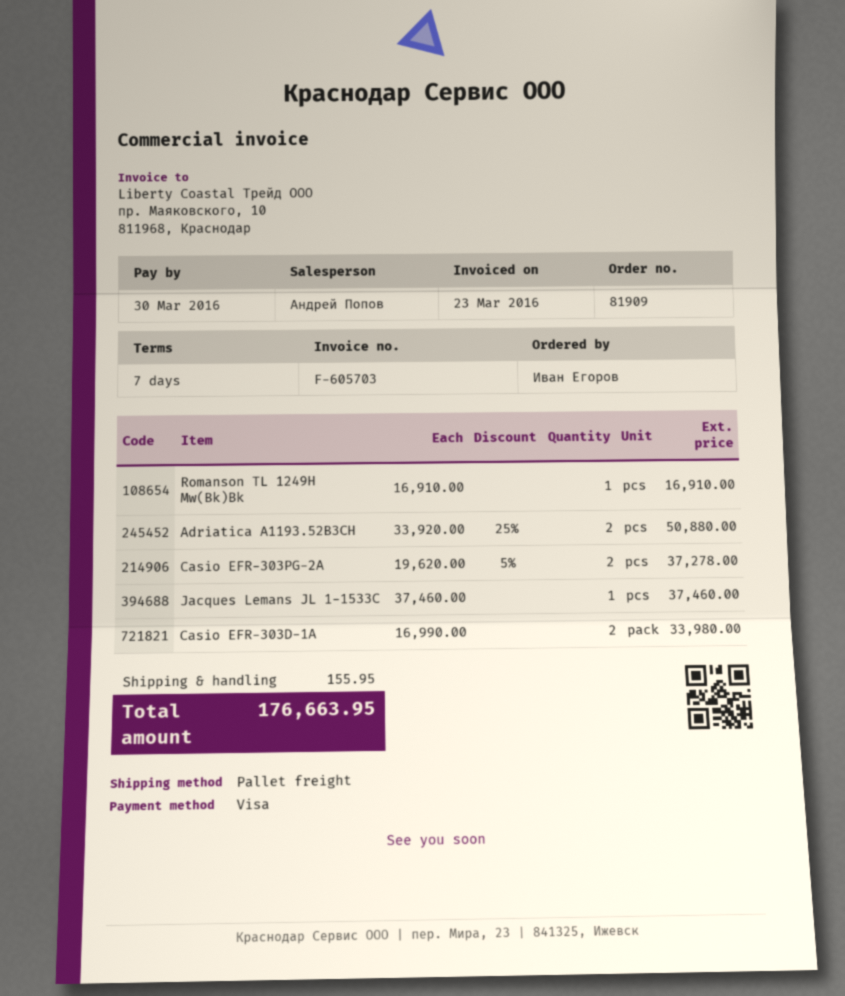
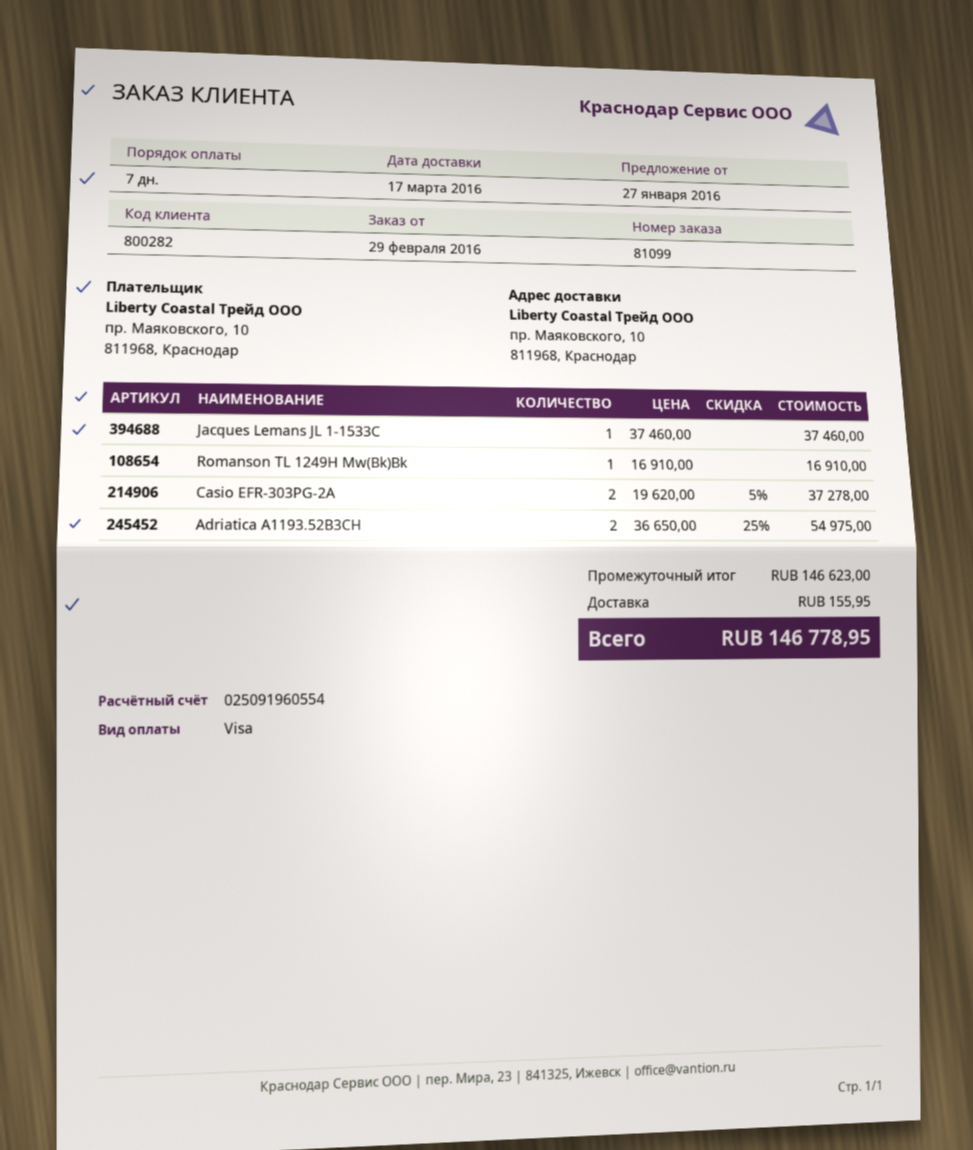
order number: 81909 -> 81099
Adriatica A1193.52B3CH: 2 x 33920.00 - 25% = 50880.00 -> 2 x 36650.00 - 25% = 54975.00
Casio EFR-303D-1A: 2 x 16990.00 = 33980.00 -> none
total: 176663.95 -> 146778.95

